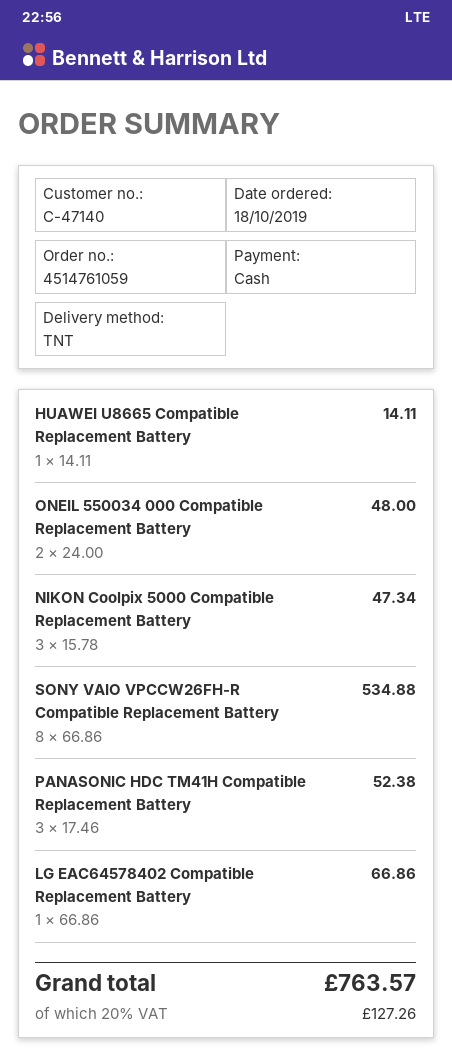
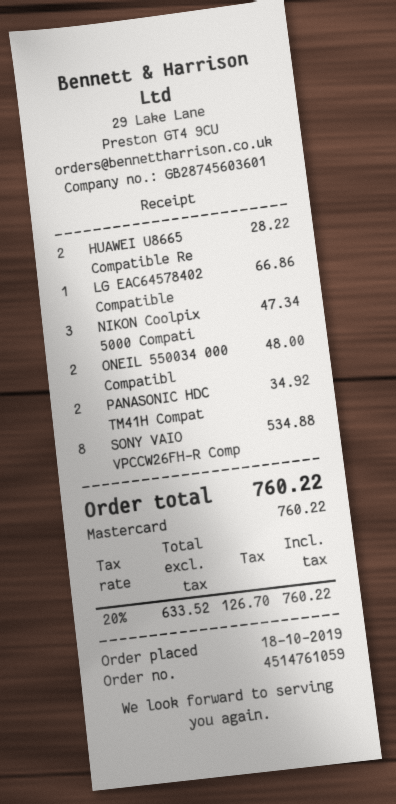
payment method: cash -> Mastercard
HUAWEI U8665 Compatible Replacement Battery: 1 for 14.11 -> 2 for 28.22
PANASONIC HDC TM41H Compatible Replacement Battery: 3 for 52.38 -> 2 for 34.92
tax: 20% = 127.26 -> 20% = 126.70
total: 763.57 -> 760.22

